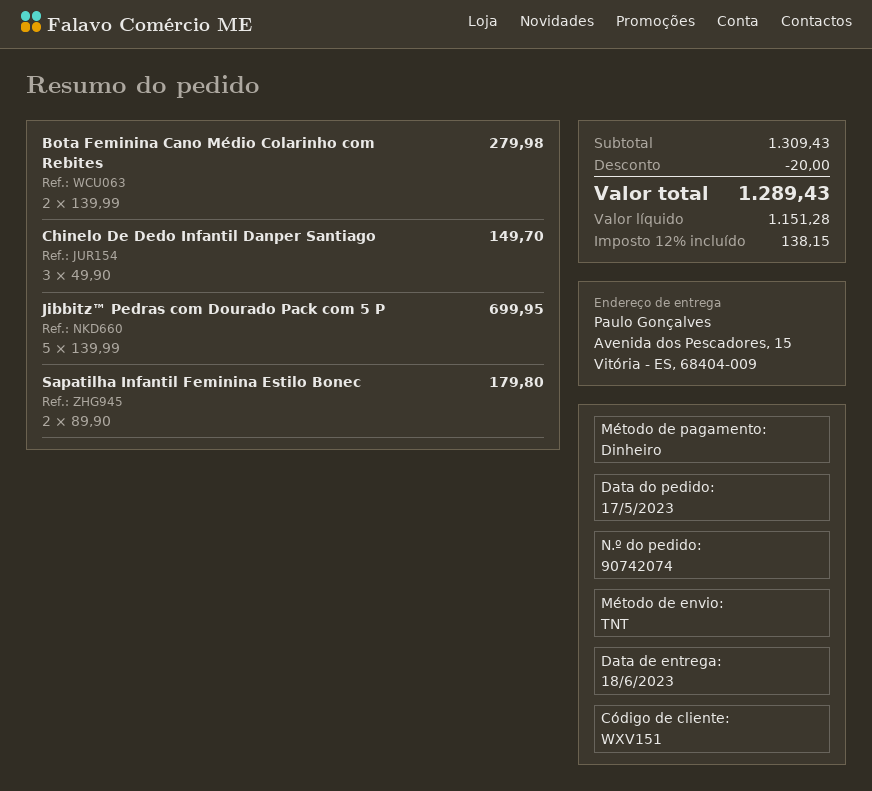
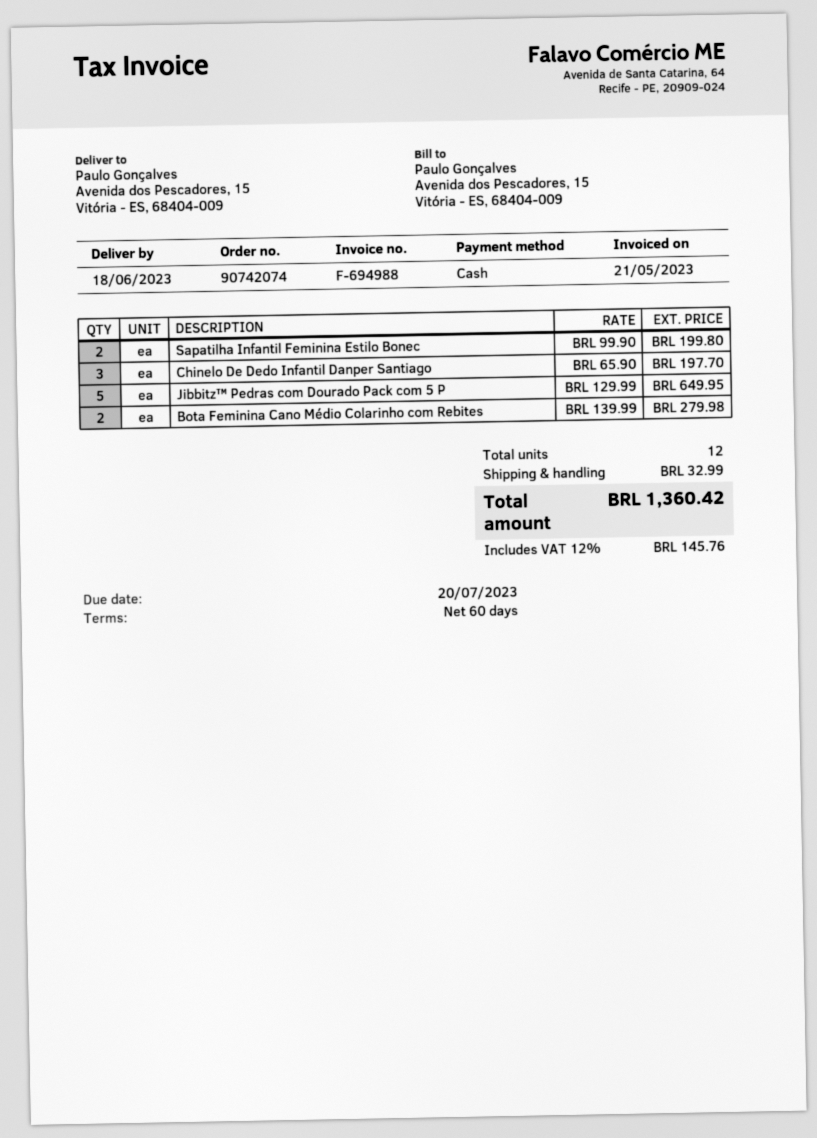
Chinelo De Dedo Infantil Danper Santiago: 3 x 49.90 = 149.70 -> 3 x 65.90 = 197.70
Jibbitz™ Pedras com Dourado Pack com 5 P: 5 x 139.99 = 699.95 -> 5 x 129.99 = 649.95
Sapatilha Infantil Feminina Estilo Bonec: 2 x 89.90 = 179.80 -> 2 x 99.90 = 199.80
discount: 20.00 -> none
shipping: none -> 32.99
tax: 12% = 138.15 -> 12% = 145.76
total: 1289.43 -> 1360.42

